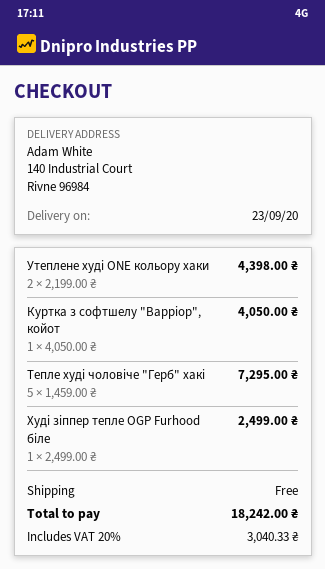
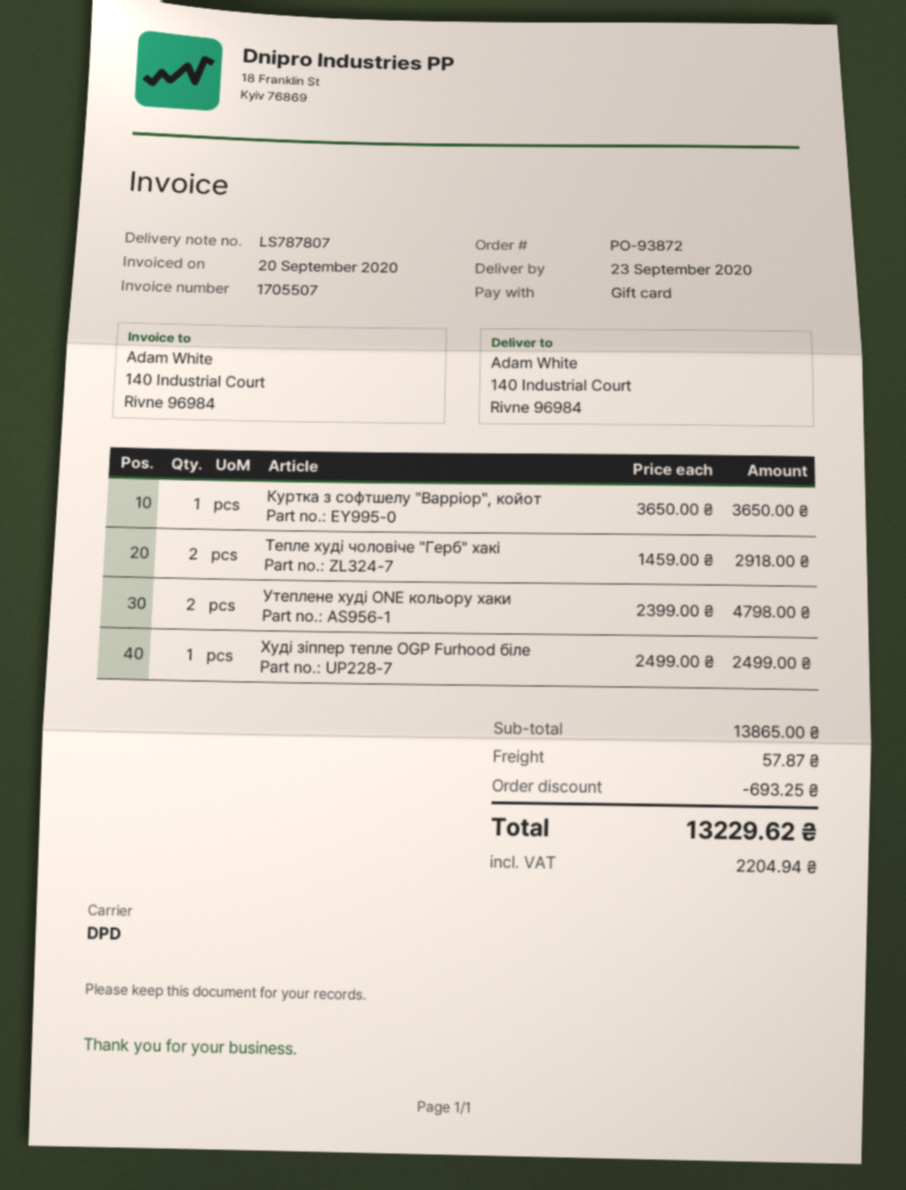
Утеплене худі ONE кольору хаки: 2 x 2199.00 = 4398.00 -> 2 x 2399.00 = 4798.00
Куртка з софтшелу "Варріор", койот: 1 x 4050.00 = 4050.00 -> 1 x 3650.00 = 3650.00
Тепле худі чоловіче "Герб" хакі: 5 x 1459.00 = 7295.00 -> 2 x 1459.00 = 2918.00
discount: none -> 693.25
shipping: 0.00 -> 57.87
tax: 3040.33 -> 2204.94
total: 18242.00 -> 13229.62

